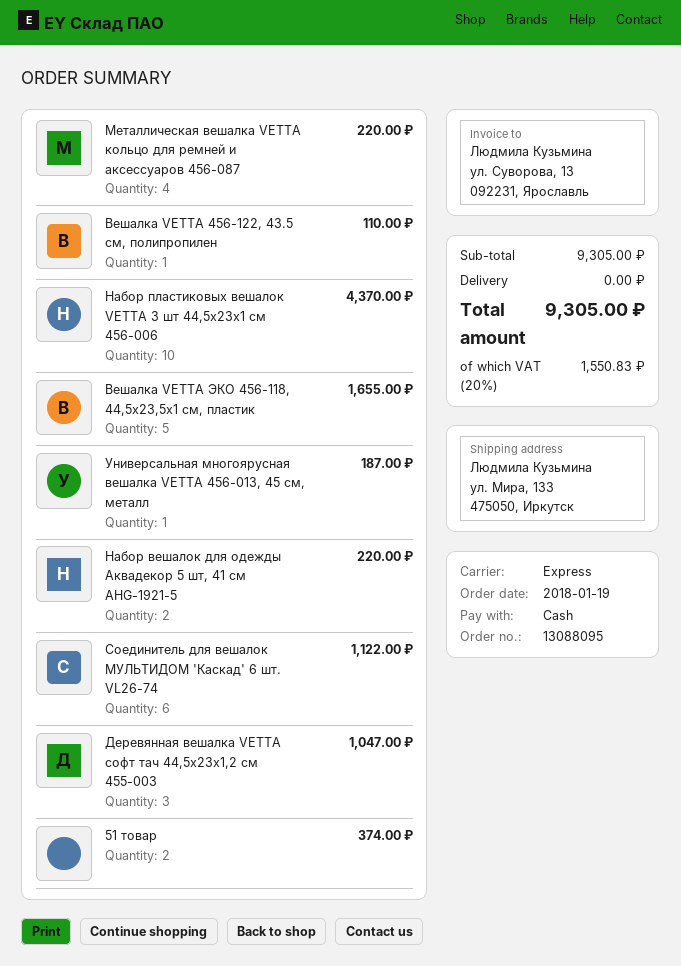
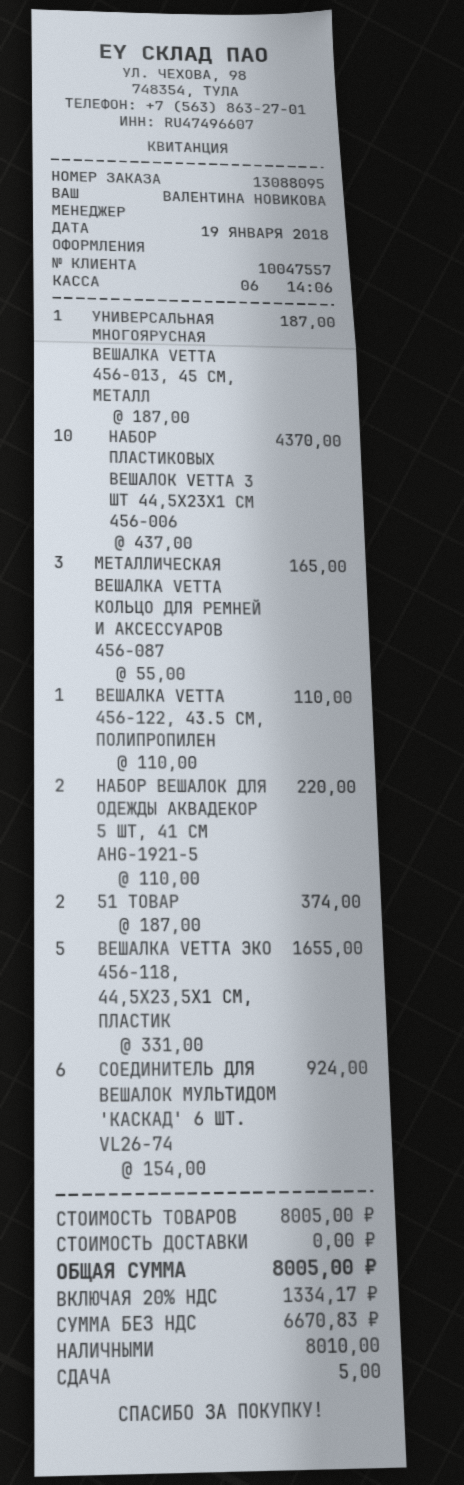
Металлическая вешалка VETTA кольцо для ремней и аксессуаров 456-087: 4 for 220.00 -> 3 for 165.00
Соединитель для вешалок МУЛЬТИДОМ 'Каскад' 6 шт. VL26-74: 6 for 1122.00 -> 6 for 924.00
Деревянная вешалка VETTA софт тач 44,5x23x1,2 см 455-003: 3 for 1047.00 -> none
subtotal: 9305.00 -> 8005.00
tax: 20% = 1550.83 -> 20% = 1334.17
total: 9305.00 -> 8005.00

